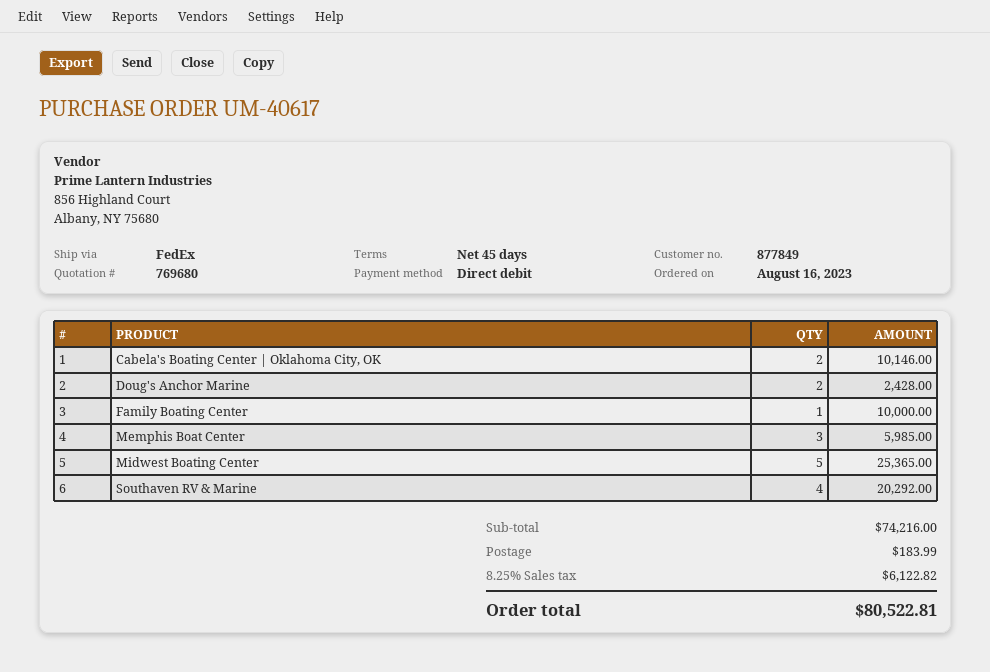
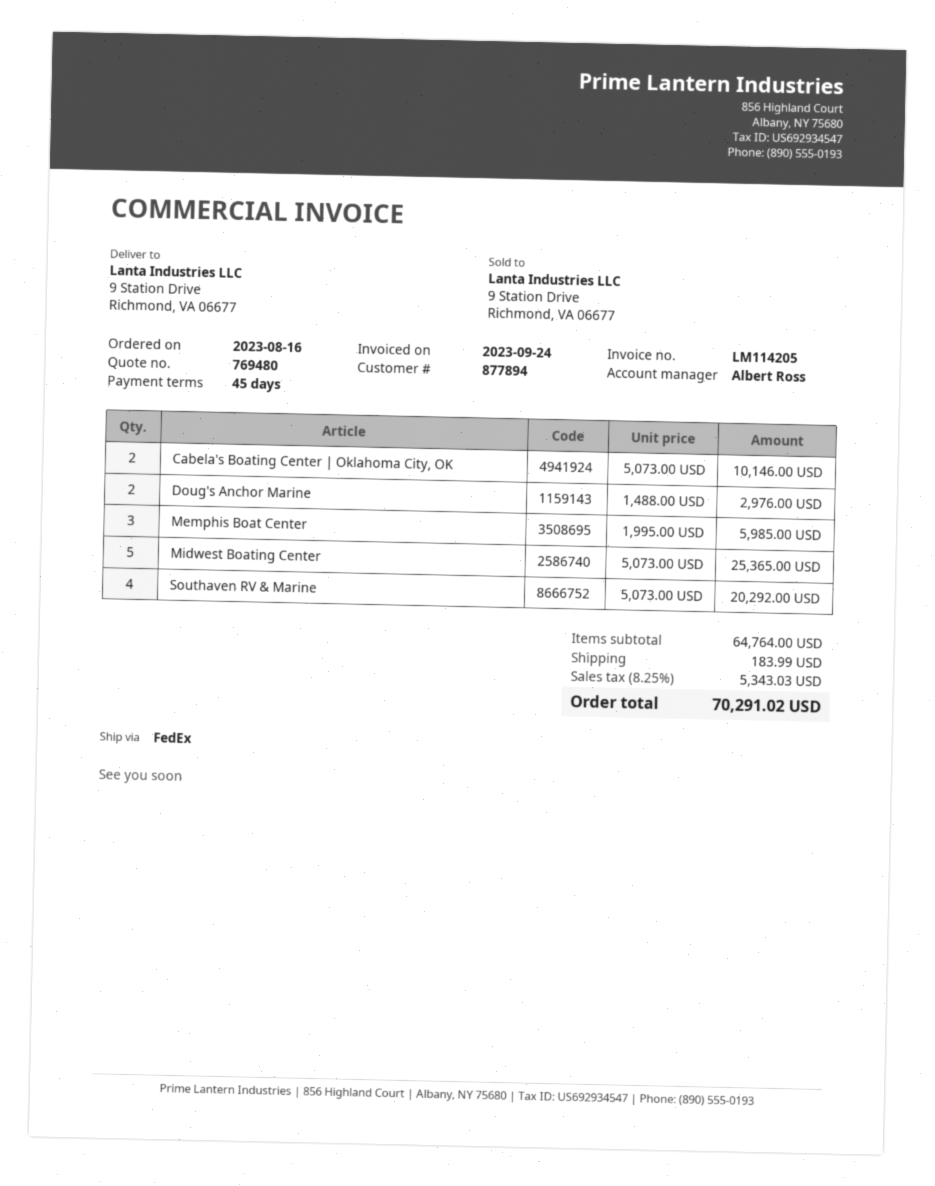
quote number: 769680 -> 769480
customer number: 877849 -> 877894
Doug's Anchor Marine: 2 for 2428.00 -> 2 for 2976.00
Family Boating Center: 1 for 10000.00 -> none
subtotal: 74216.00 -> 64764.00
tax: 8.25% = 6122.82 -> 8.25% = 5343.03
total: 80522.81 -> 70291.02

